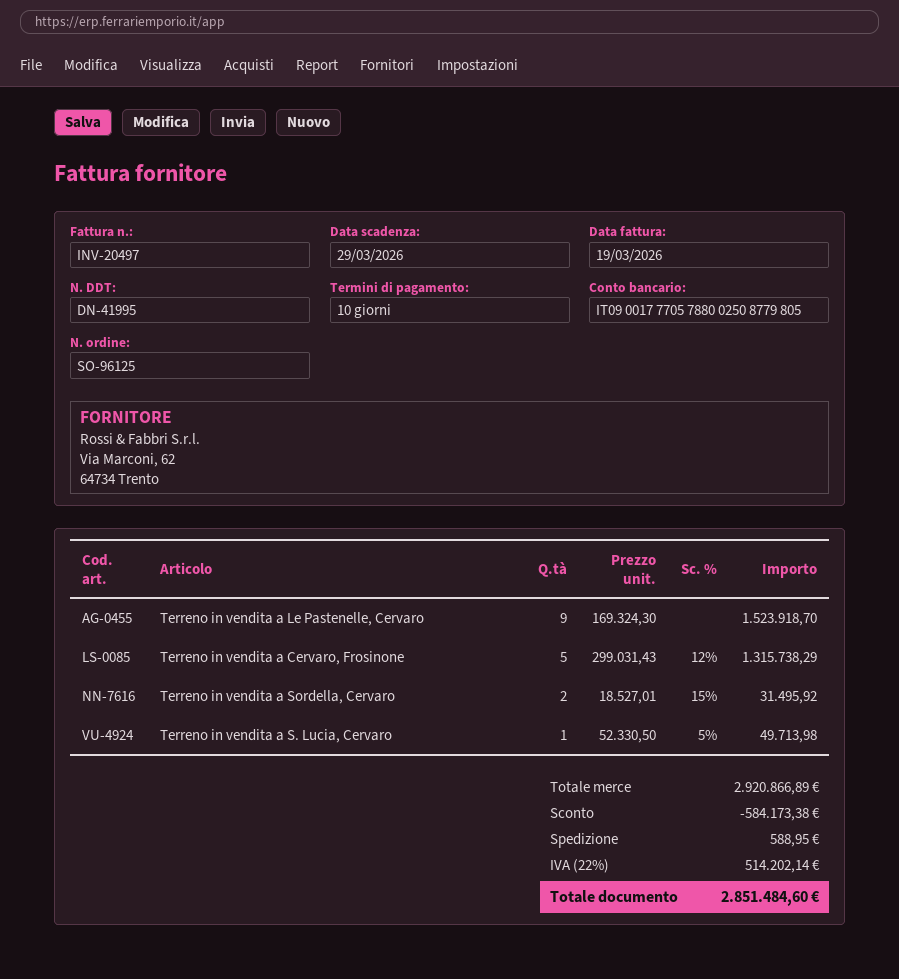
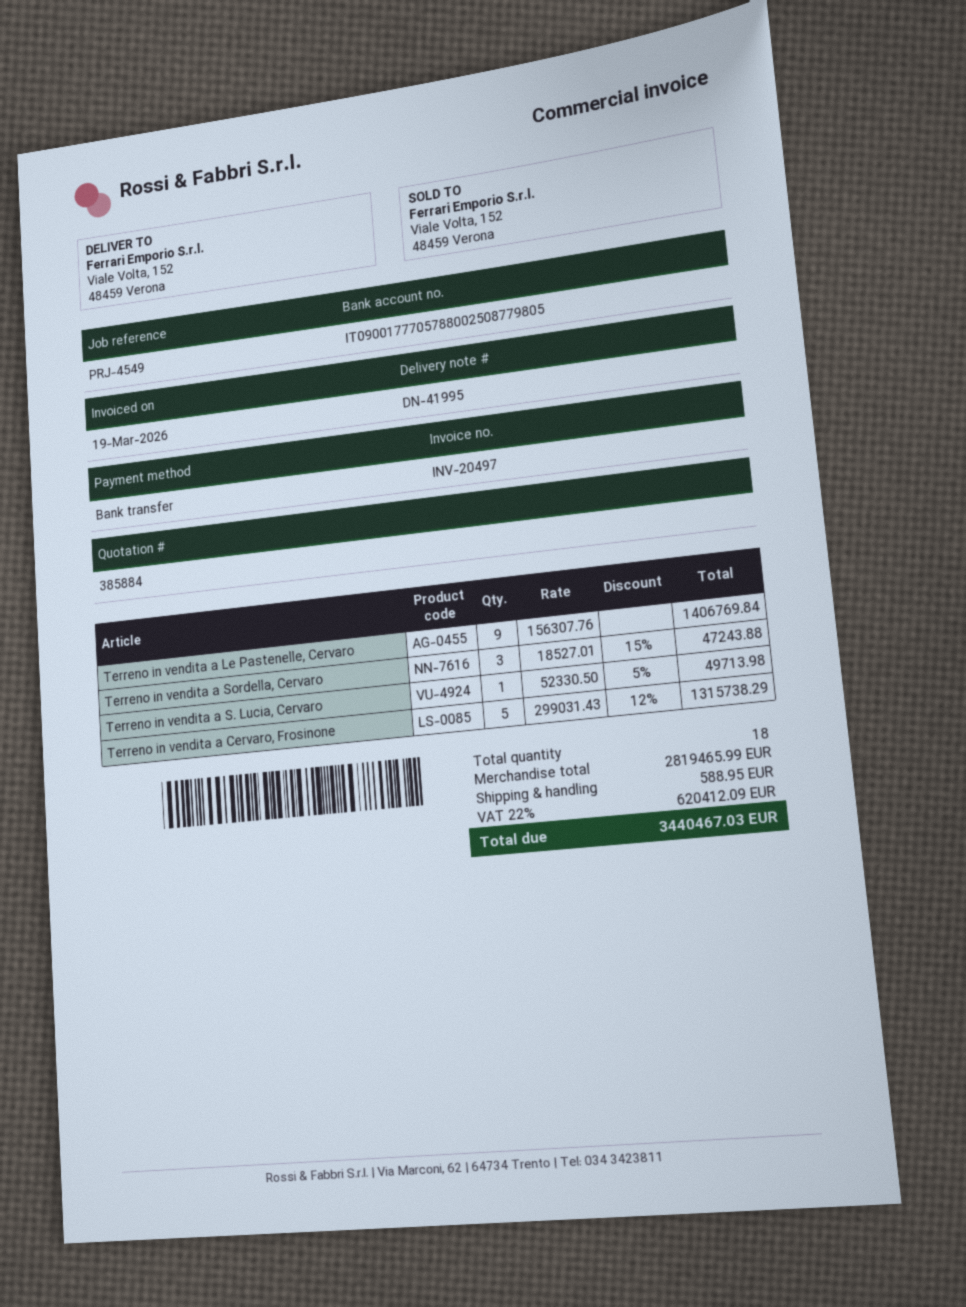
Terreno in vendita a Le Pastenelle, Cervaro: 9 x 169324.30 = 1523918.70 -> 9 x 156307.76 = 1406769.84
Terreno in vendita a Sordella, Cervaro: 2 x 18527.01 - 15% = 31495.92 -> 3 x 18527.01 - 15% = 47243.88
subtotal: 2920866.89 -> 2819465.99
discount: 584173.38 -> none
tax: 22% = 514202.14 -> 22% = 620412.09
total: 2851484.60 -> 3440467.03

